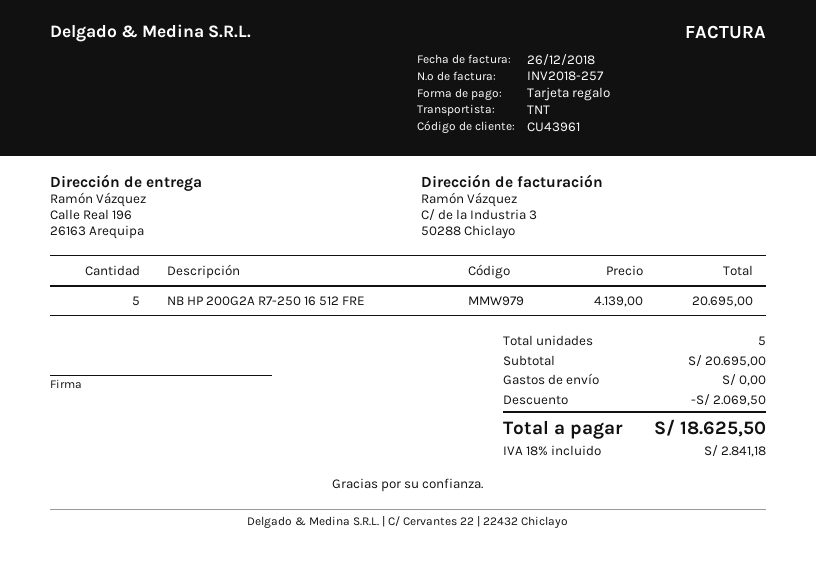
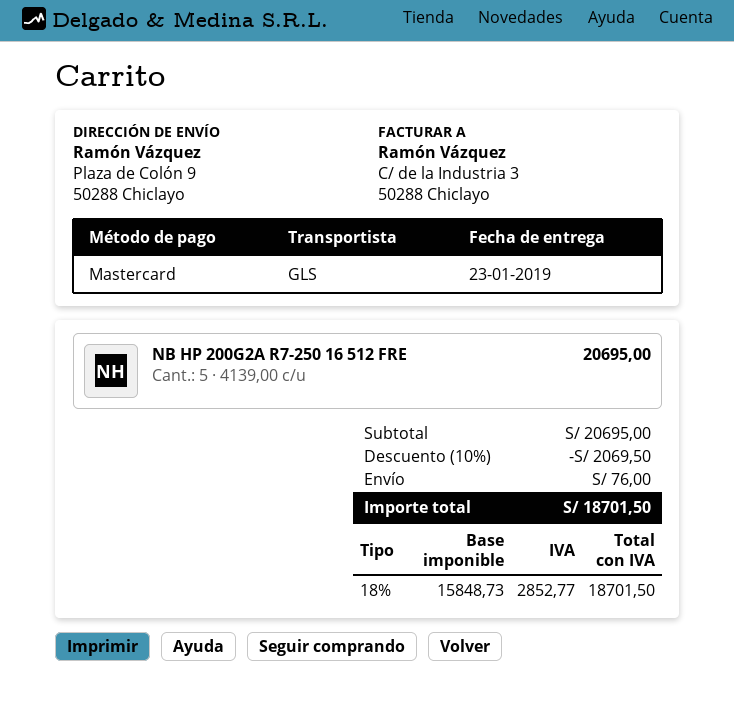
payment method: gift card -> Mastercard
shipping method: TNT -> GLS
ship to: Calle Real 196, 26163 Arequipa -> Plaza de Colón 9, 50288 Chiclayo
shipping: 0.00 -> 76.00
tax: 18% = 2841.18 -> 18% = 2852.77
total: 18625.50 -> 18701.50

